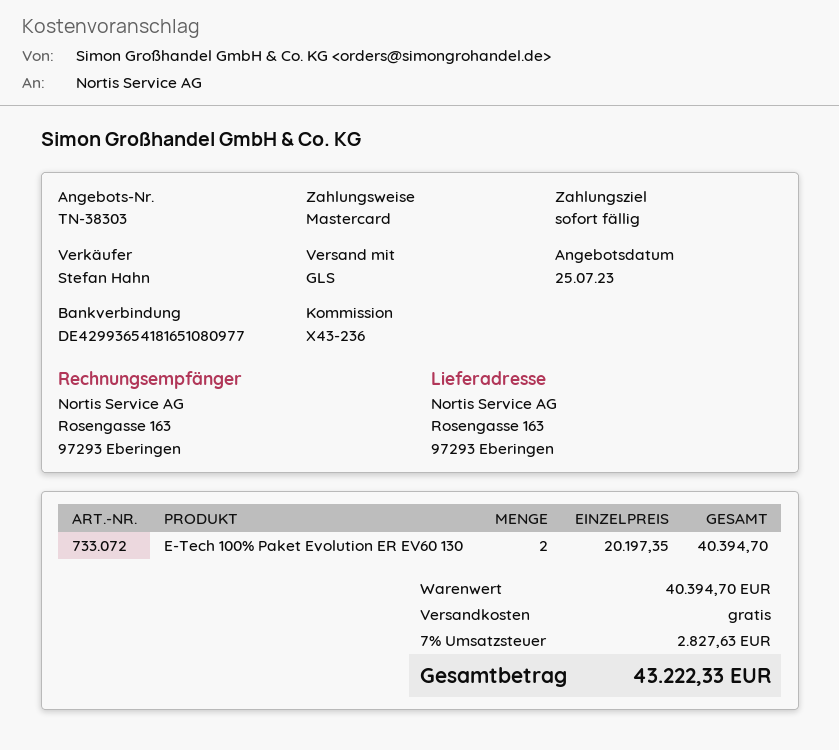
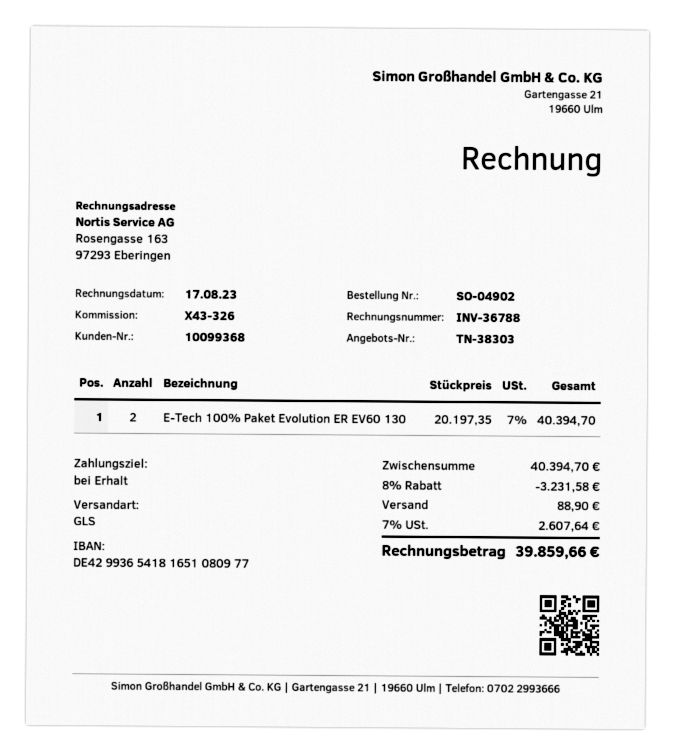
reference: X43-236 -> X43-326
discount: none -> 8% = 3231.58
shipping: 0.00 -> 88.90
tax: 7% = 2827.63 -> 7% = 2607.64
total: 43222.33 -> 39859.66

